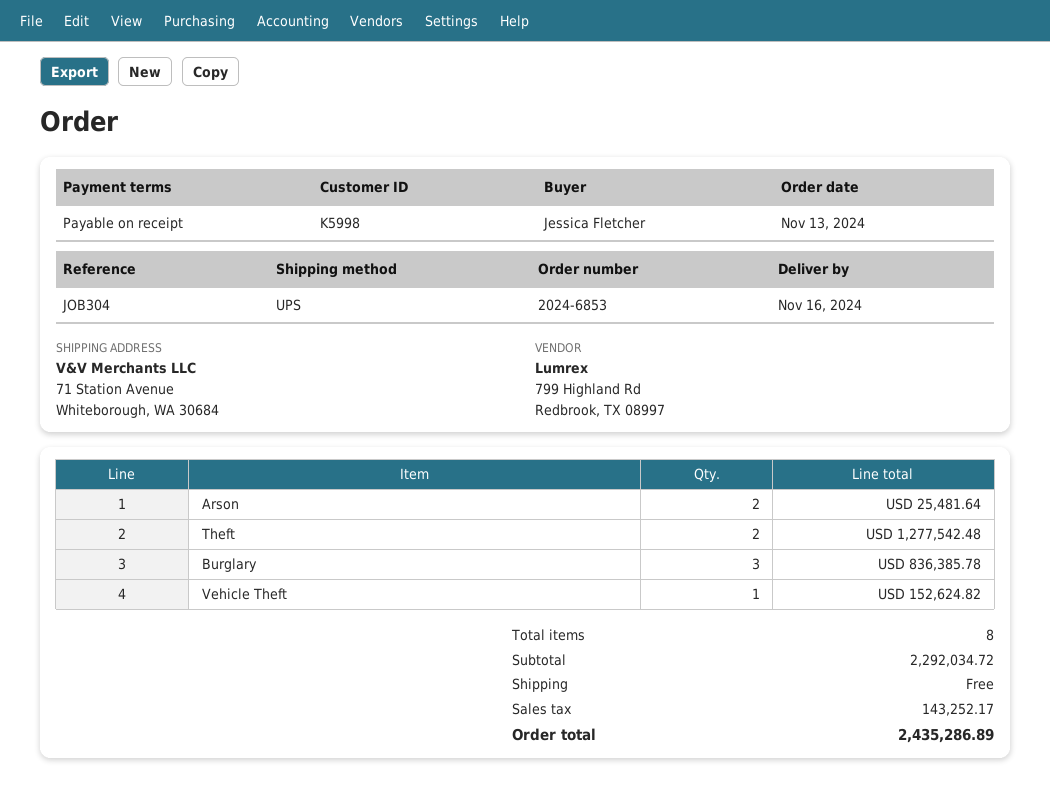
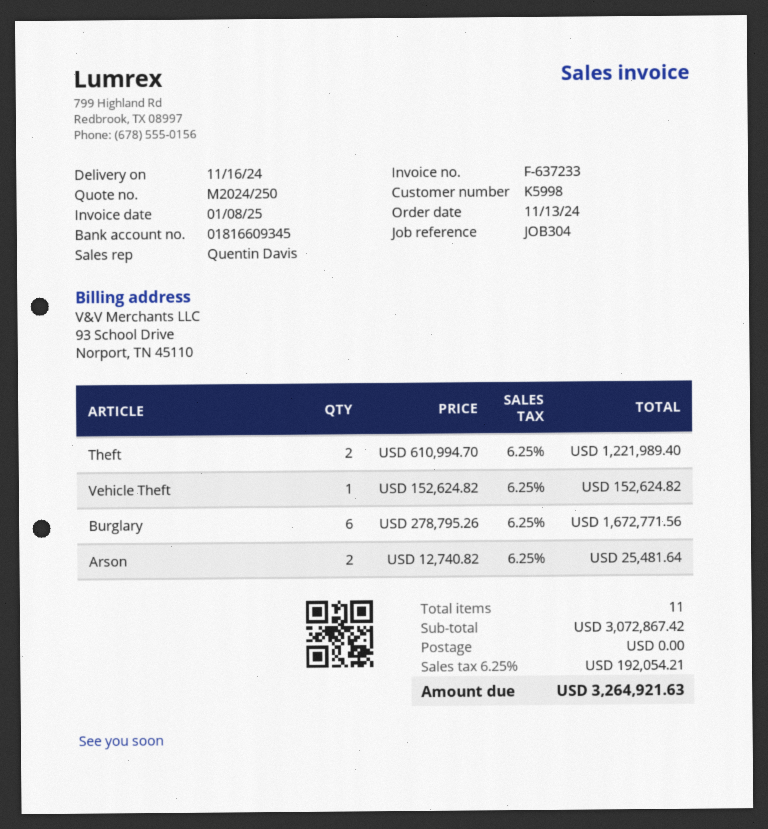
Theft: 2 for 1277542.48 -> 2 for 1221989.40
Burglary: 3 for 836385.78 -> 6 for 1672771.56
total quantity: 8 -> 11
subtotal: 2292034.72 -> 3072867.42
tax: 143252.17 -> 192054.21
total: 2435286.89 -> 3264921.63

